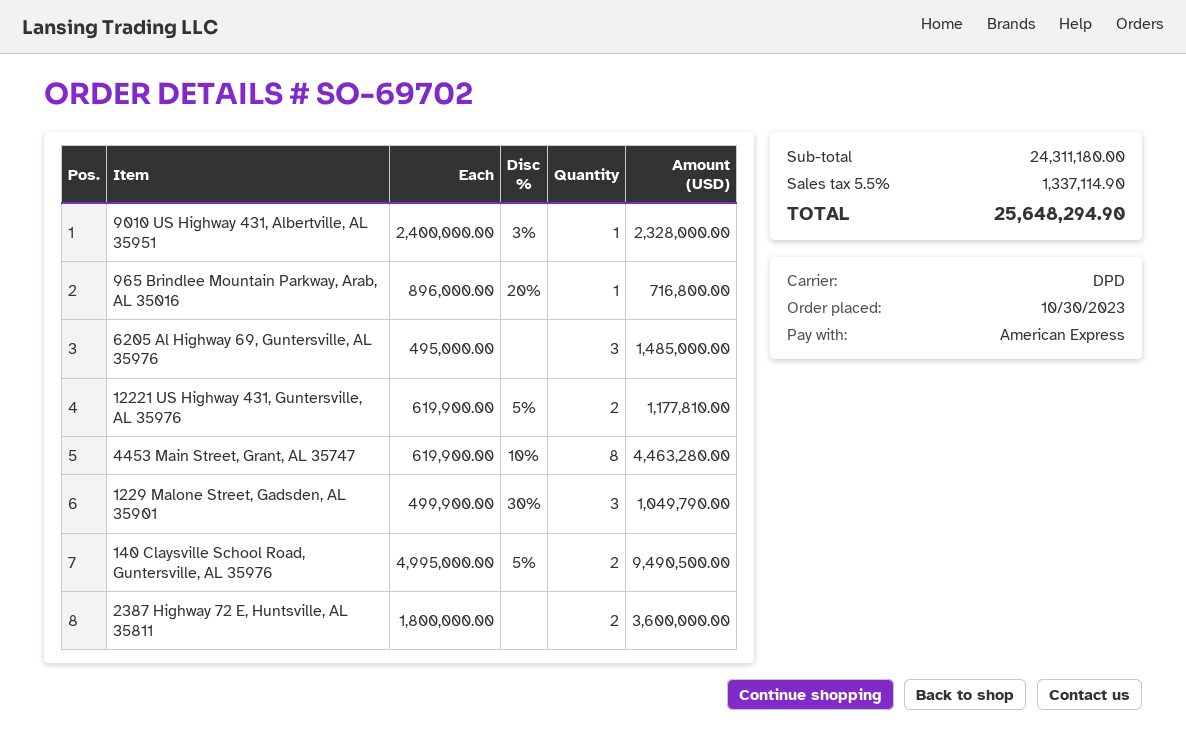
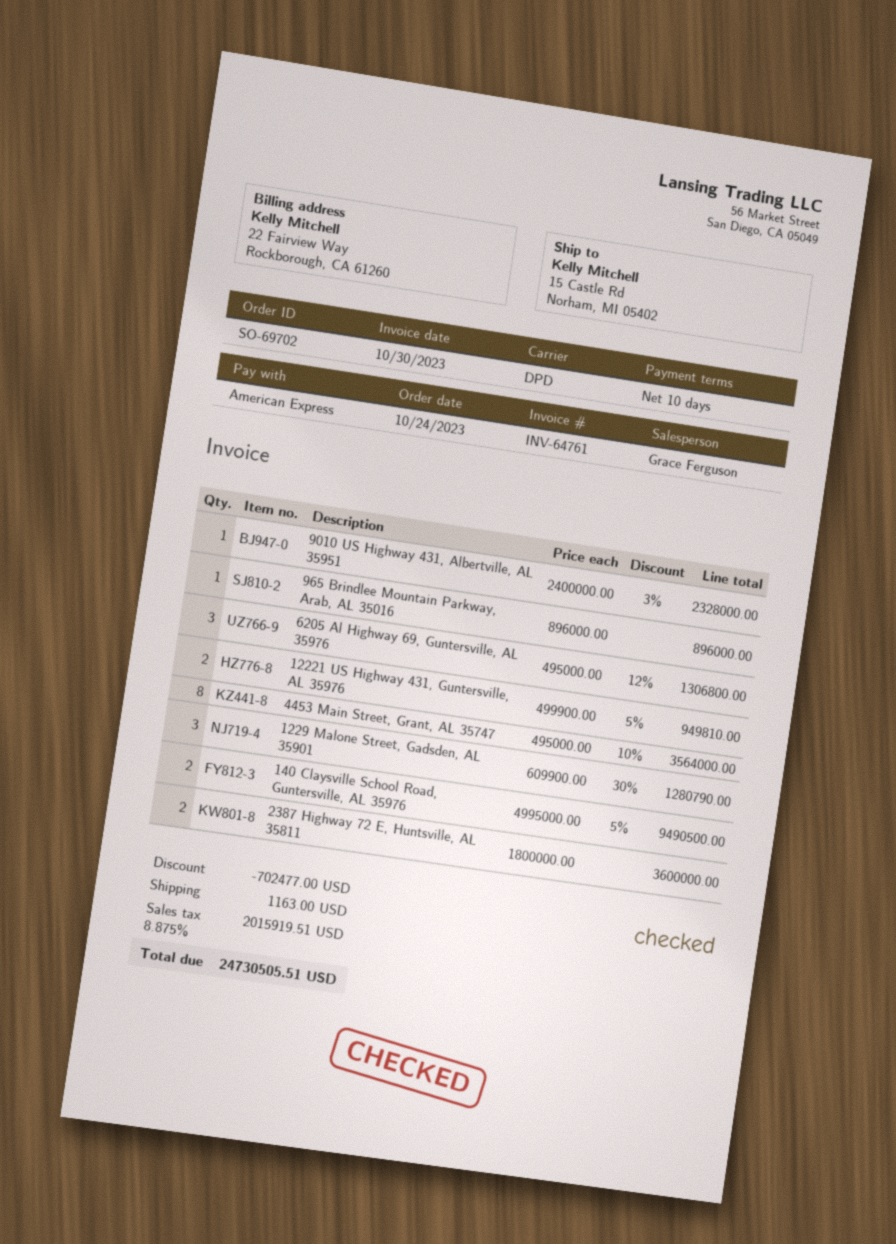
order date: 2023-10-30 -> 2023-10-24
965 Brindlee Mountain Parkway, Arab, AL 35016: 1 x 896000.00 - 20% = 716800.00 -> 1 x 896000.00 = 896000.00
6205 Al Highway 69, Guntersville, AL 35976: 3 x 495000.00 = 1485000.00 -> 3 x 495000.00 - 12% = 1306800.00
12221 US Highway 431, Guntersville, AL 35976: 2 x 619900.00 - 5% = 1177810.00 -> 2 x 499900.00 - 5% = 949810.00
4453 Main Street, Grant, AL 35747: 8 x 619900.00 - 10% = 4463280.00 -> 8 x 495000.00 - 10% = 3564000.00
1229 Malone Street, Gadsden, AL 35901: 3 x 499900.00 - 30% = 1049790.00 -> 3 x 609900.00 - 30% = 1280790.00
discount: none -> 702477.00
shipping: none -> 1163.00
tax: 5.5% = 1337114.90 -> 8.875% = 2015919.51
total: 25648294.90 -> 24730505.51

